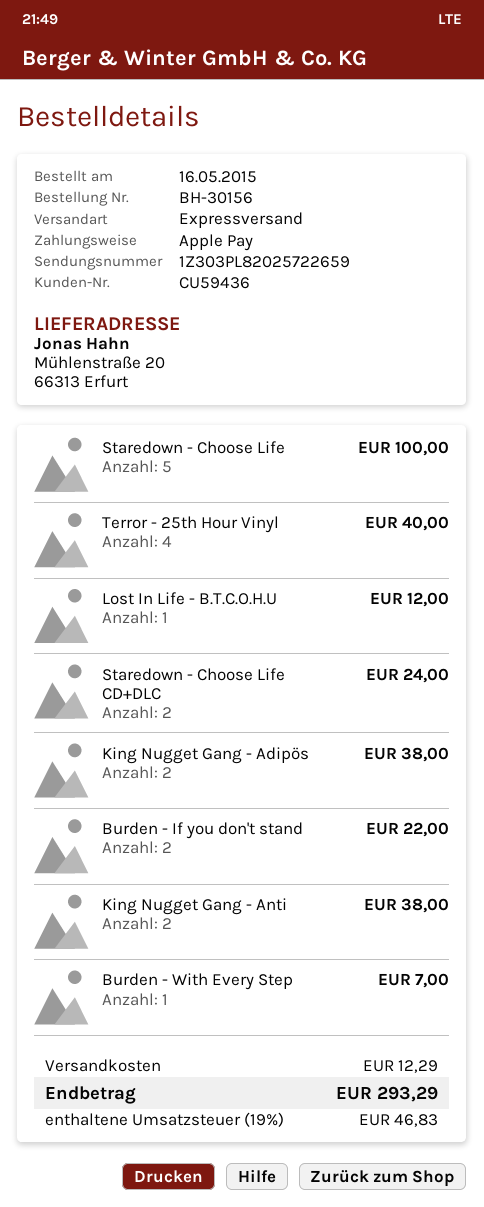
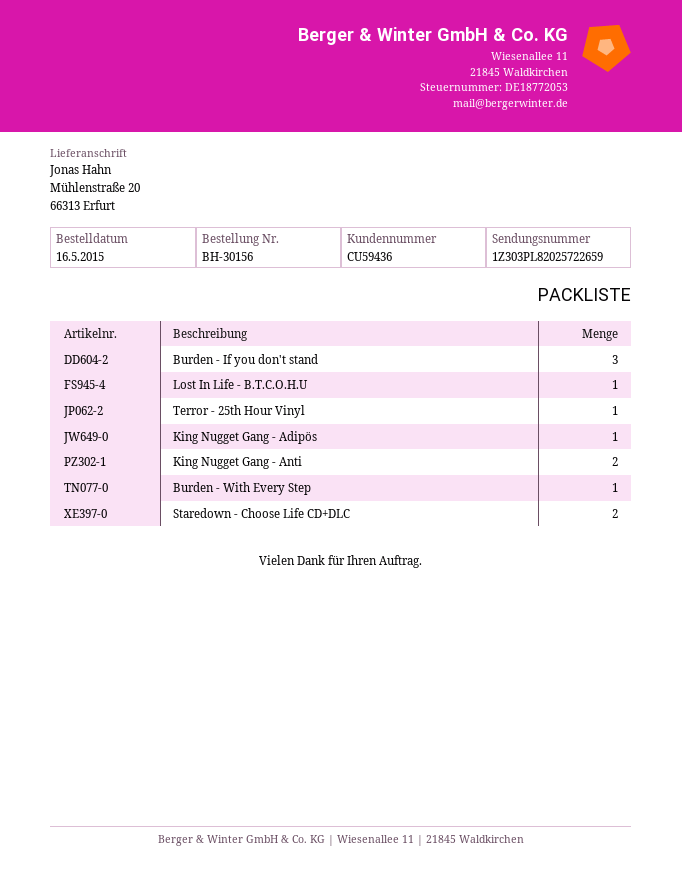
Staredown - Choose Life: 5 -> none
Terror - 25th Hour Vinyl: 4 -> 1
King Nugget Gang - Adipös: 2 -> 1
Burden - If you don't stand: 2 -> 3

